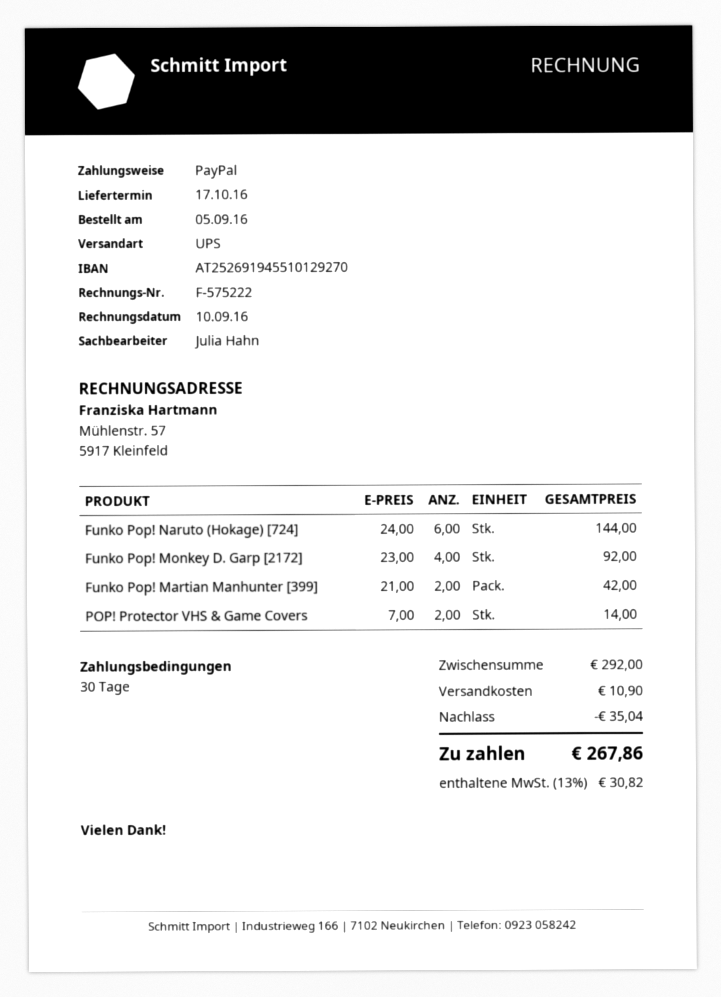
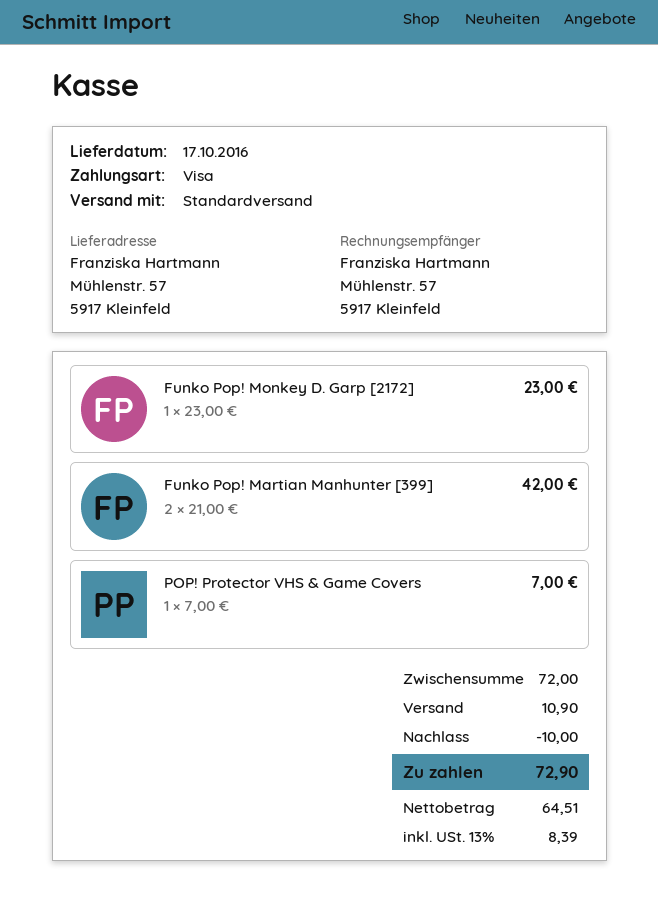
payment method: PayPal -> Visa
shipping method: UPS -> standard
Funko Pop! Naruto (Hokage) [724]: 6 x 24.00 = 144.00 -> none
Funko Pop! Monkey D. Garp [2172]: 4 x 23.00 = 92.00 -> 1 x 23.00 = 23.00
POP! Protector VHS & Game Covers: 2 x 7.00 = 14.00 -> 1 x 7.00 = 7.00
subtotal: 292.00 -> 72.00
discount: 35.04 -> 10.00
tax: 13% = 30.82 -> 13% = 8.39
total: 267.86 -> 72.90

